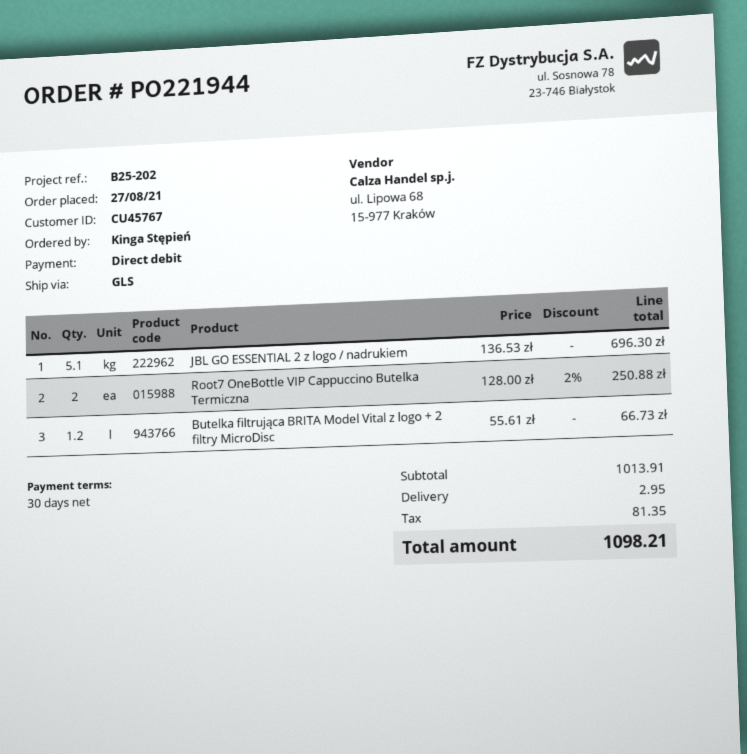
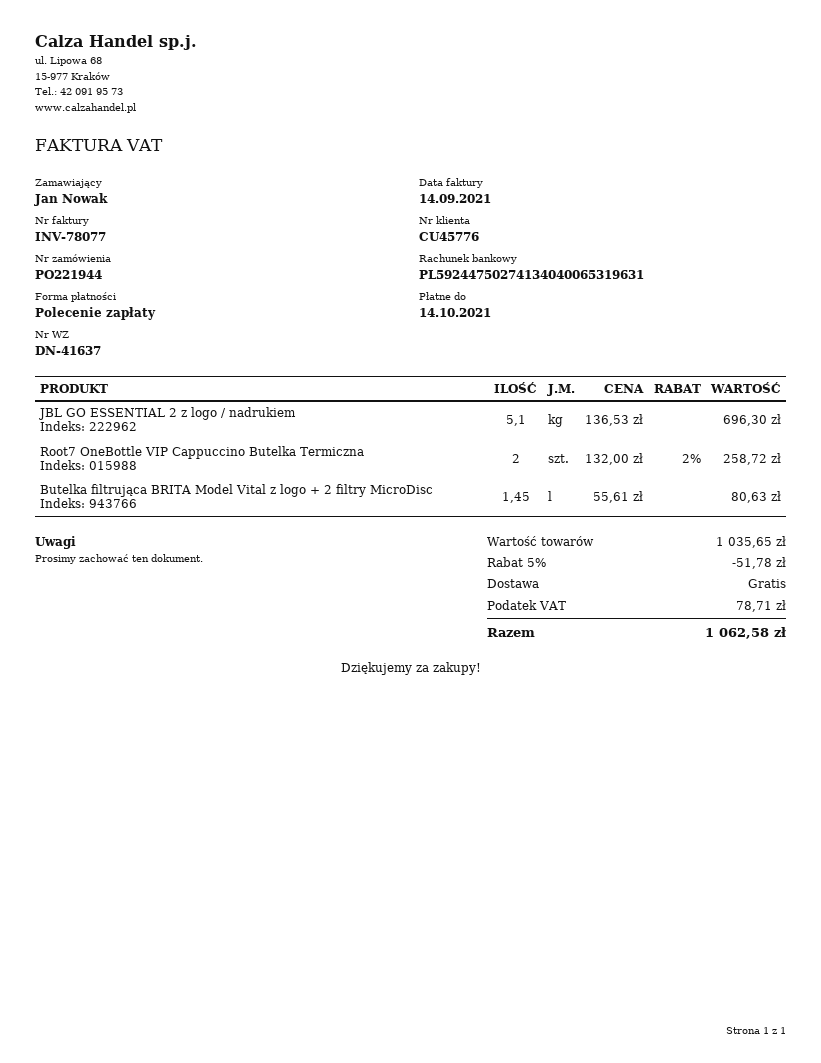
customer number: CU45767 -> CU45776
ordered by: Kinga Stępień -> Jan Nowak
Root7 OneBottle VIP Cappuccino Butelka Termiczna: 2 x 128.00 - 2% = 250.88 -> 2 x 132.00 - 2% = 258.72
Butelka filtrująca BRITA Model Vital z logo + 2 filtry MicroDisc: 1.2 x 55.61 = 66.73 -> 1.45 x 55.61 = 80.63
subtotal: 1013.91 -> 1035.65
discount: none -> 5% = 51.78
shipping: 2.95 -> 0.00
tax: 81.35 -> 78.71
total: 1098.21 -> 1062.58

